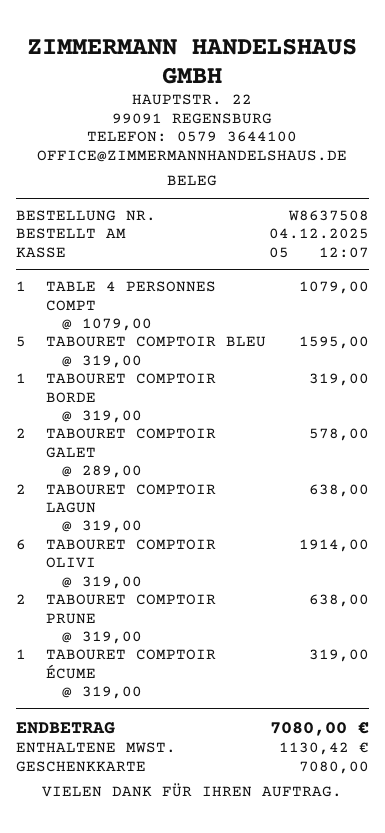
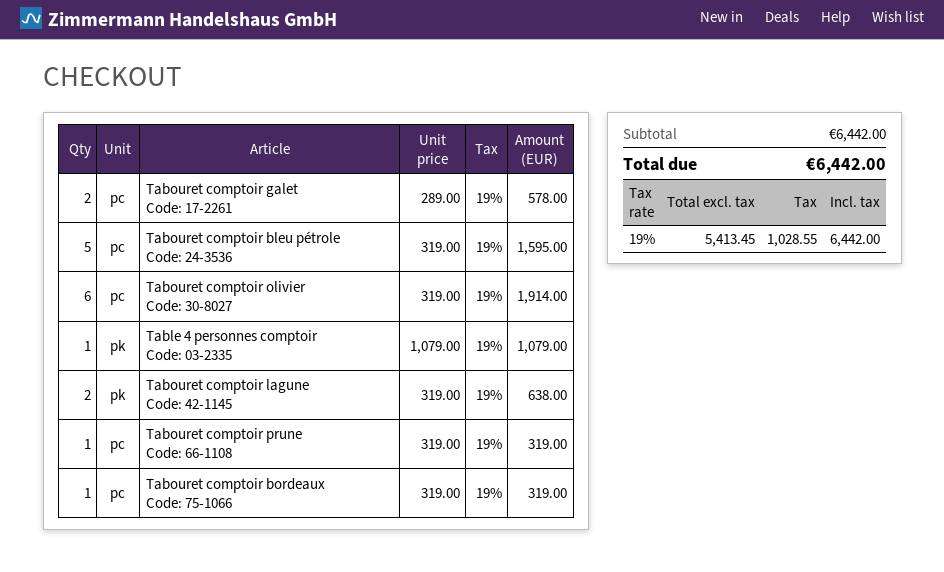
TABOURET COMPTOIR PRUNE: 2 x 319.00 = 638.00 -> 1 x 319.00 = 319.00
TABOURET COMPTOIR ÉCUME: 1 x 319.00 = 319.00 -> none
tax: 1130.42 -> 1028.55
total: 7080.00 -> 6442.00

